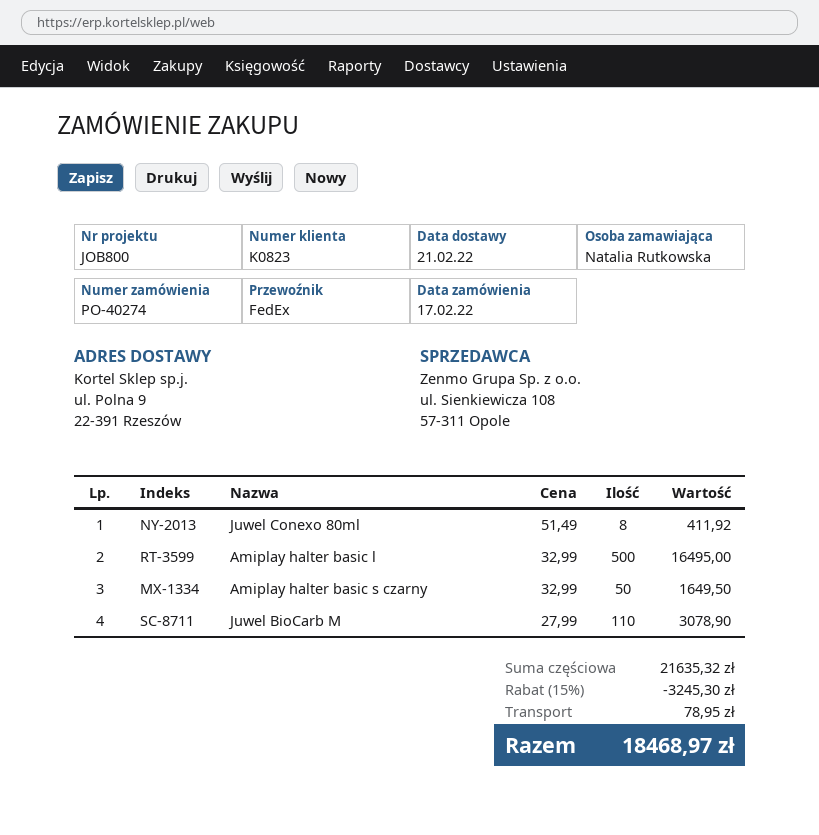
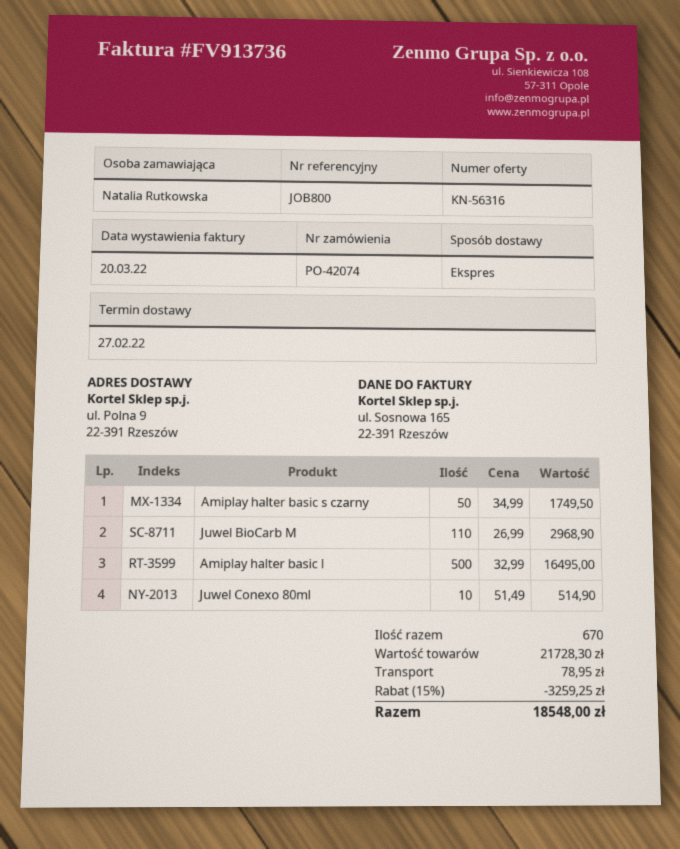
order number: PO-40274 -> PO-42074
delivery date: 2022-02-21 -> 2022-02-27
shipping method: FedEx -> express
Juwel Conexo 80ml: 8 x 51.49 = 411.92 -> 10 x 51.49 = 514.90
Amiplay halter basic s czarny: 50 x 32.99 = 1649.50 -> 50 x 34.99 = 1749.50
Juwel BioCarb M: 110 x 27.99 = 3078.90 -> 110 x 26.99 = 2968.90
subtotal: 21635.32 -> 21728.30
discount: 15% = 3245.30 -> 15% = 3259.25
total: 18468.97 -> 18548.00

